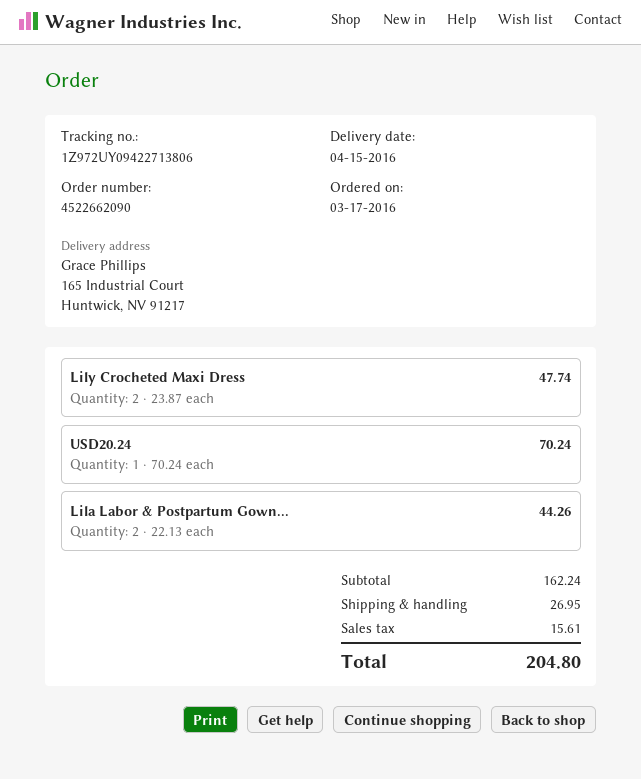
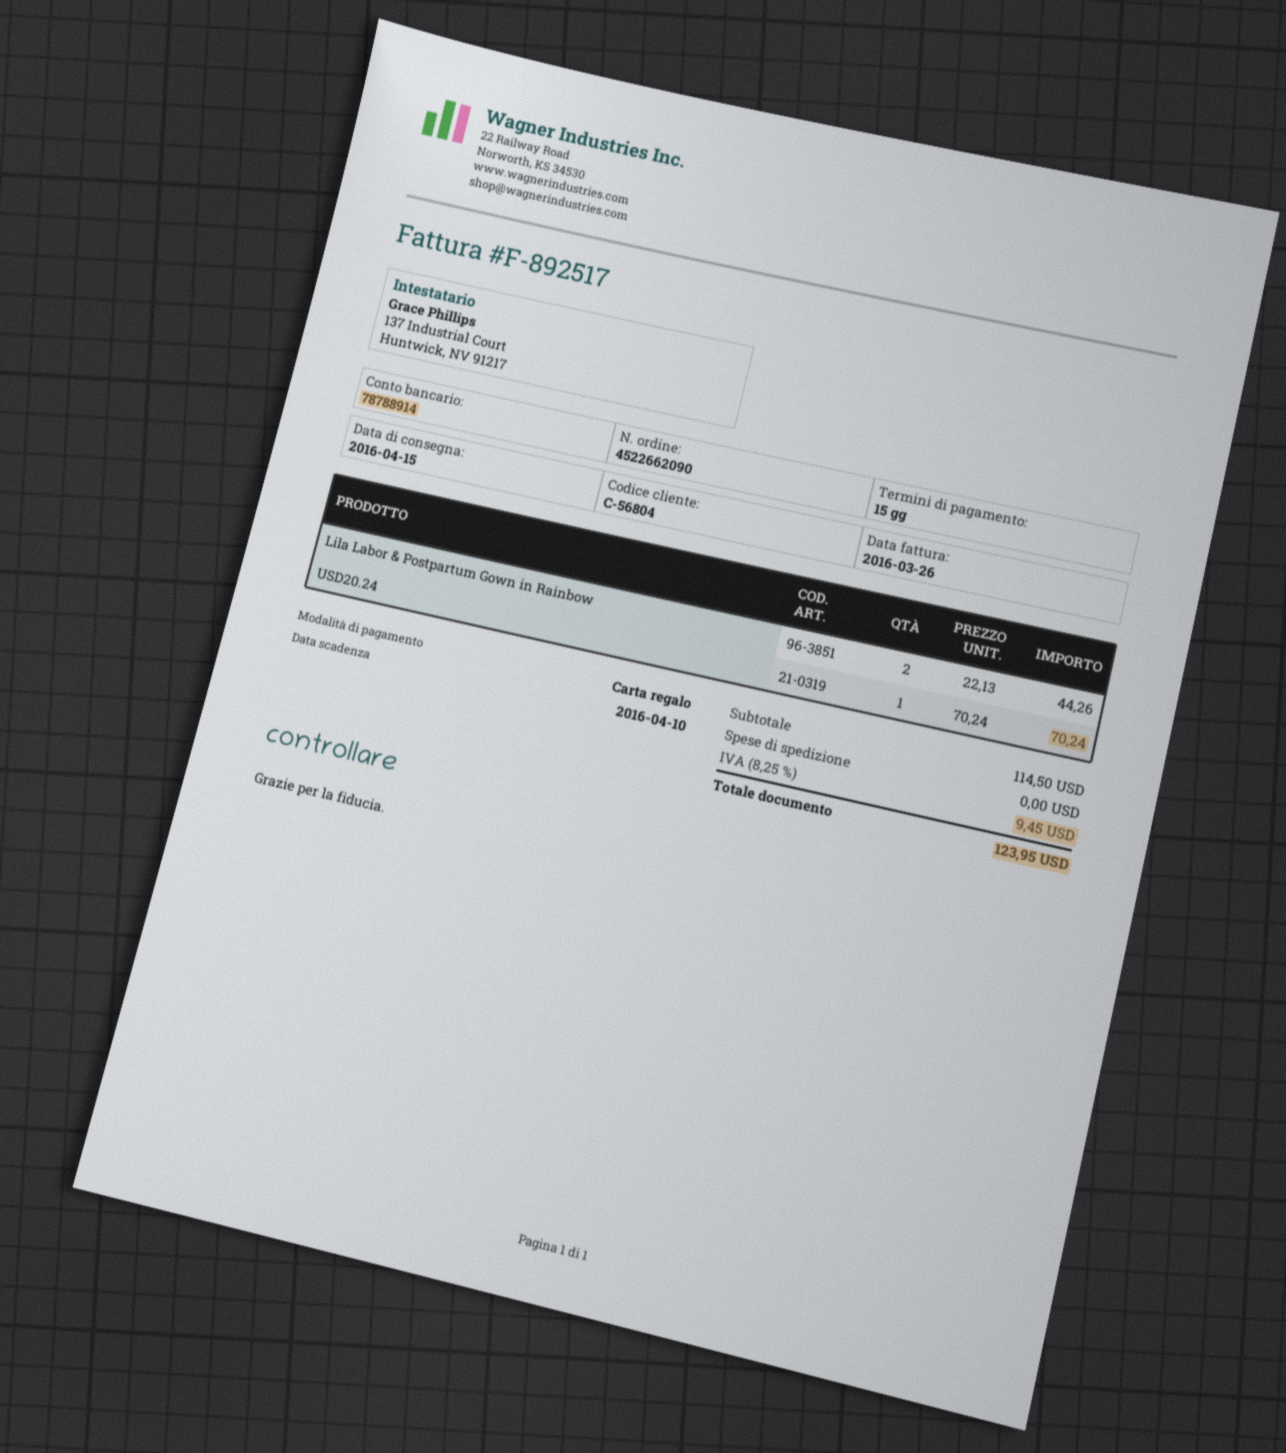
Lily Crocheted Maxi Dress: 2 x 23.87 = 47.74 -> none
subtotal: 162.24 -> 114.50
shipping: 26.95 -> 0.00
tax: 15.61 -> 9.45
total: 204.80 -> 123.95

